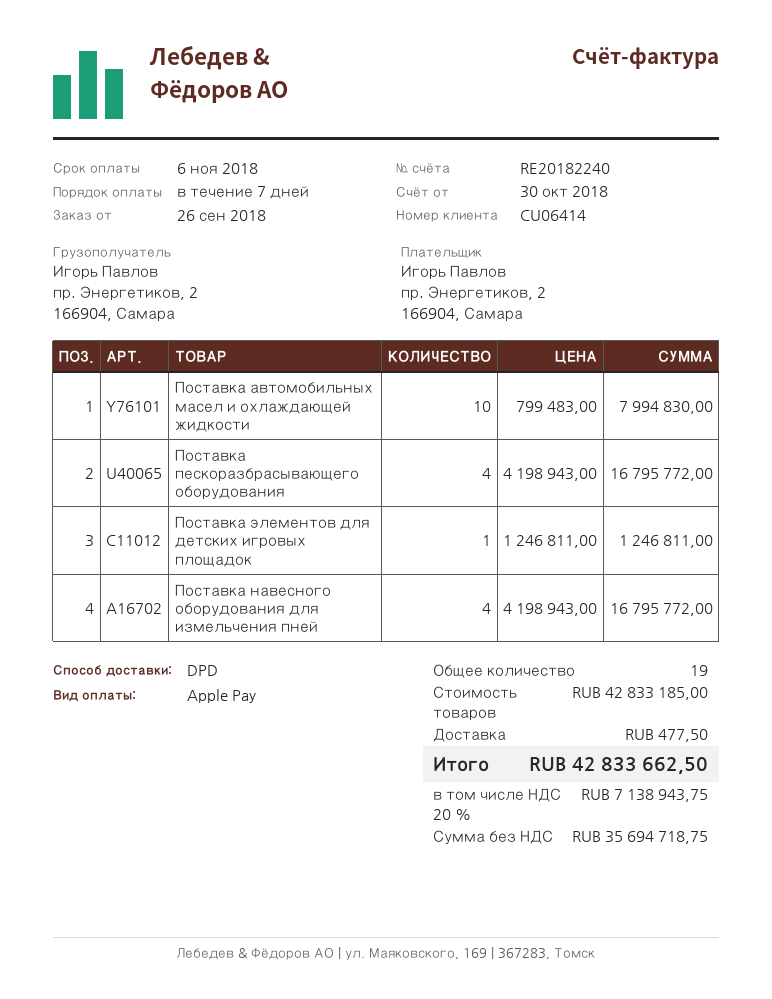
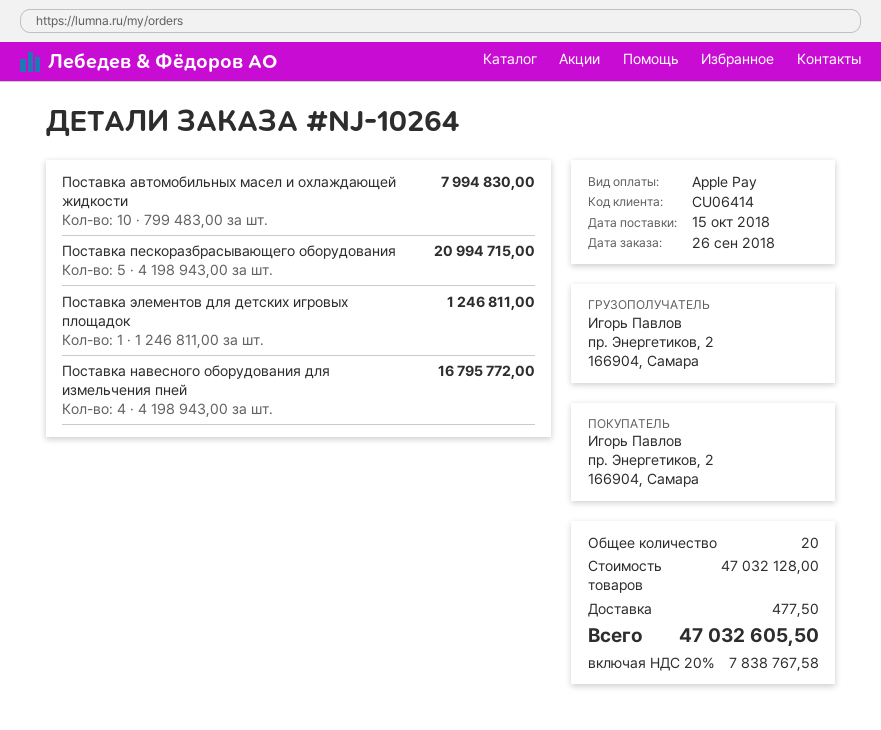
Поставка пескоразбрасывающего оборудования: 4 x 4198943.00 = 16795772.00 -> 5 x 4198943.00 = 20994715.00
total quantity: 19 -> 20
subtotal: 42833185.00 -> 47032128.00
tax: 20% = 7138943.75 -> 20% = 7838767.58
total: 42833662.50 -> 47032605.50

